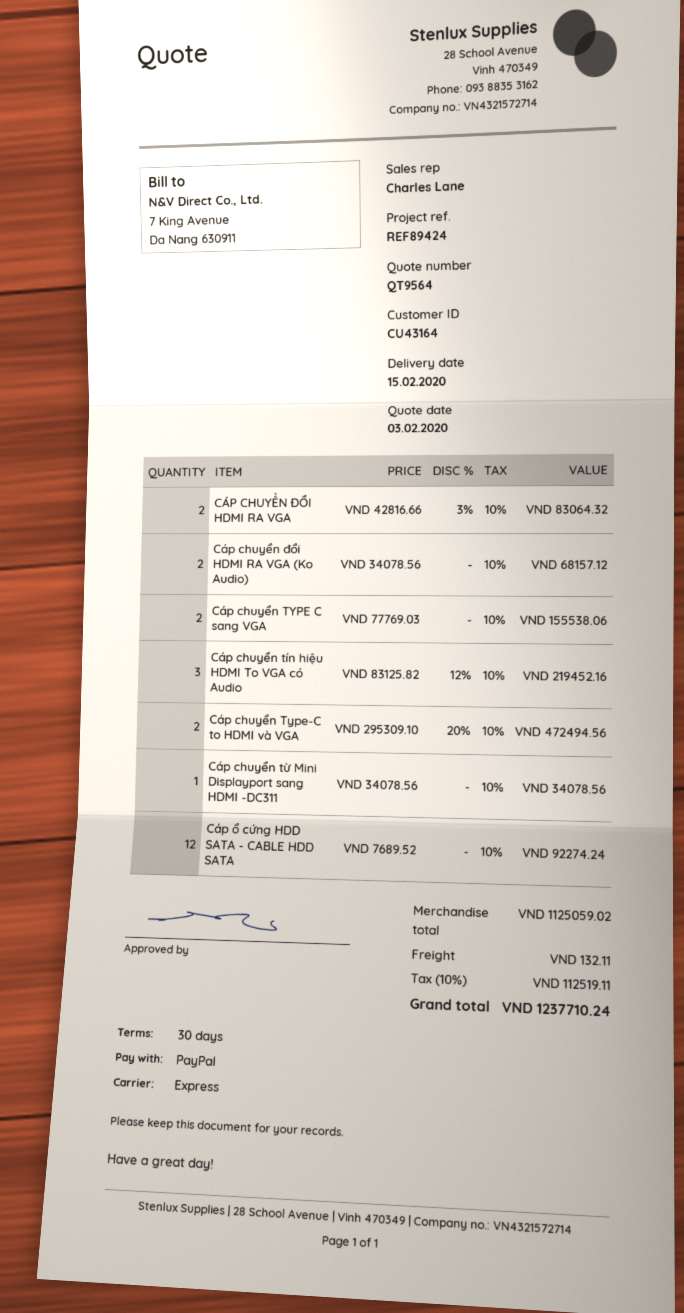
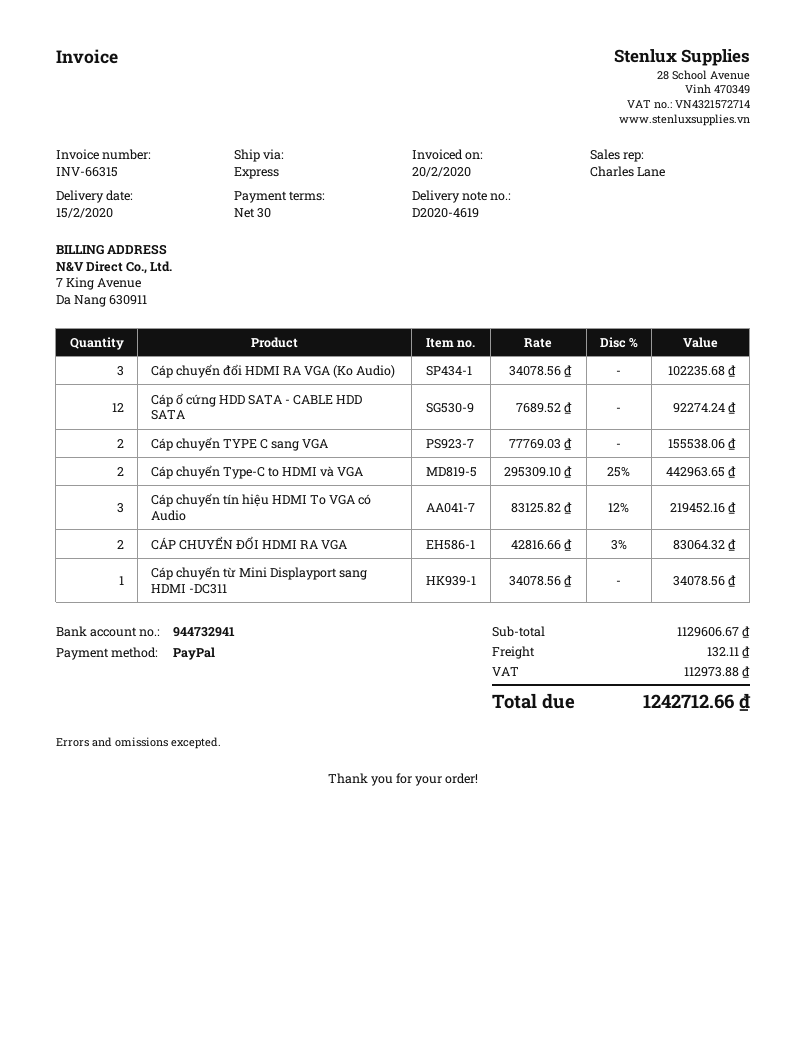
Cáp chuyển đổi HDMI RA VGA (Ko Audio): 2 x 34078.56 = 68157.12 -> 3 x 34078.56 = 102235.68
Cáp chuyển Type-C to HDMI và VGA: 2 x 295309.10 - 20% = 472494.56 -> 2 x 295309.10 - 25% = 442963.65
subtotal: 1125059.02 -> 1129606.67
tax: 112519.11 -> 112973.88
total: 1237710.24 -> 1242712.66

